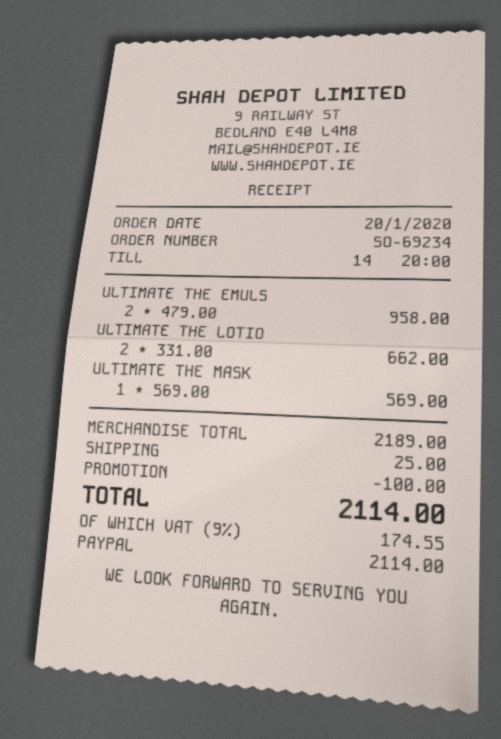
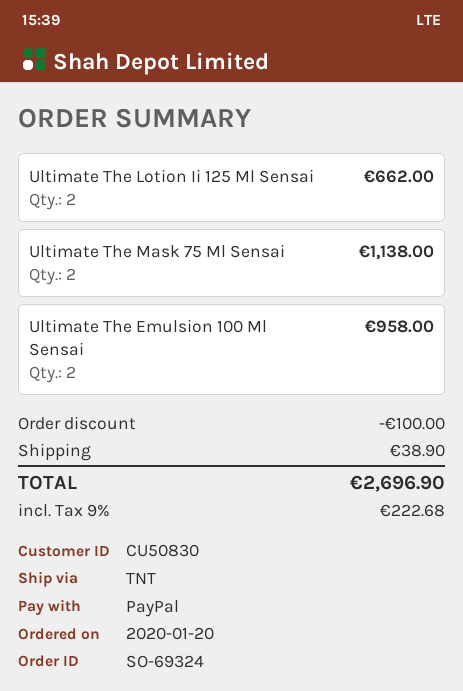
order number: SO-69234 -> SO-69324
ULTIMATE THE MASK: 1 for 569.00 -> 2 for 1138.00
shipping: 25.00 -> 38.90
tax: 9% = 174.55 -> 9% = 222.68
total: 2114.00 -> 2696.90

